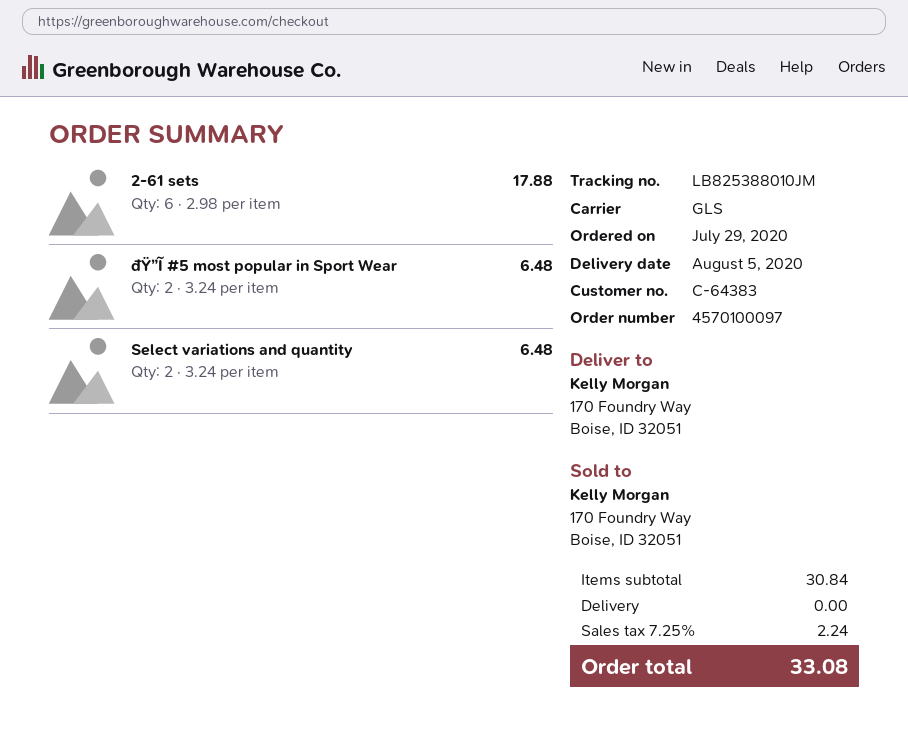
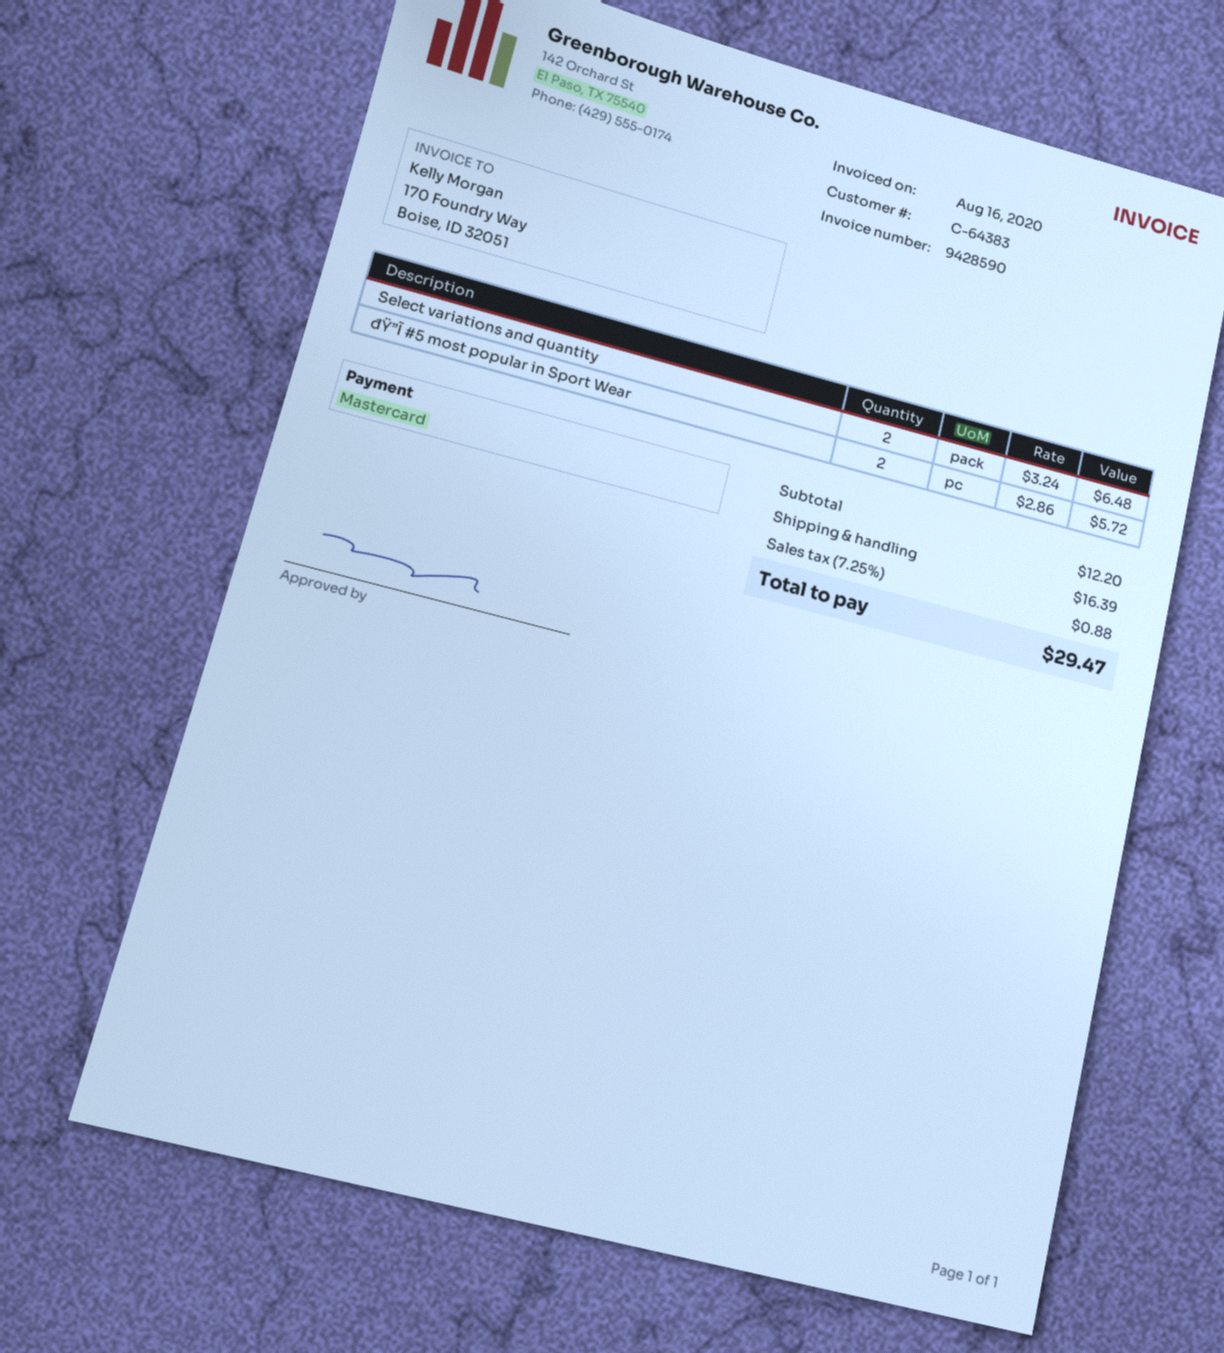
2-61 sets: 6 x 2.98 = 17.88 -> none
đŸ”Ĩ #5 most popular in Sport Wear: 2 x 3.24 = 6.48 -> 2 x 2.86 = 5.72
subtotal: 30.84 -> 12.20
shipping: 0.00 -> 16.39
tax: 7.25% = 2.24 -> 7.25% = 0.88
total: 33.08 -> 29.47

